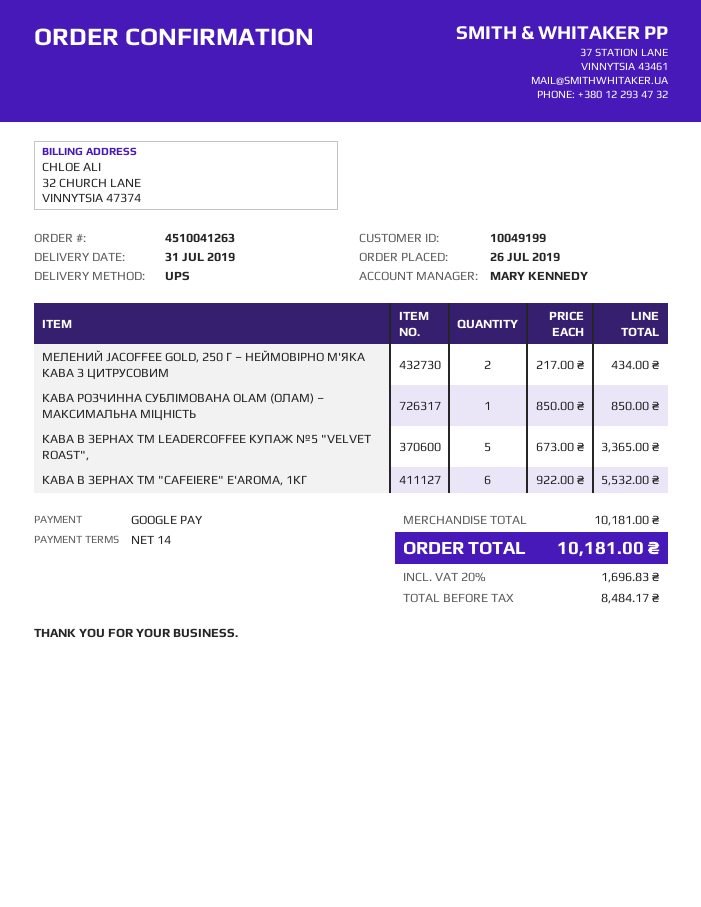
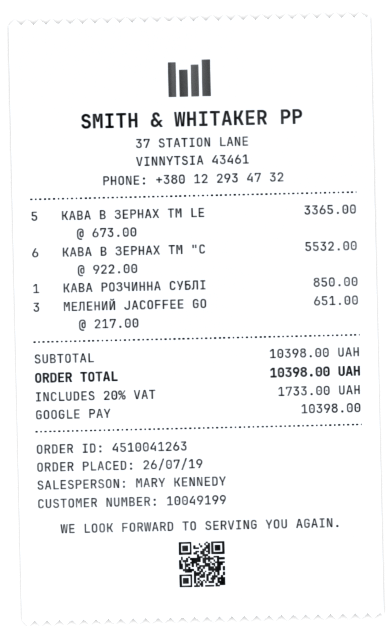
МЕЛЕНИЙ JACOFFEE GOLD, 250 Г – НЕЙМОВІРНО М'ЯКА КАВА З ЦИТРУСОВИМ: 2 x 217.00 = 434.00 -> 3 x 217.00 = 651.00
subtotal: 10181.00 -> 10398.00
tax: 20% = 1696.83 -> 20% = 1733.00
total: 10181.00 -> 10398.00

